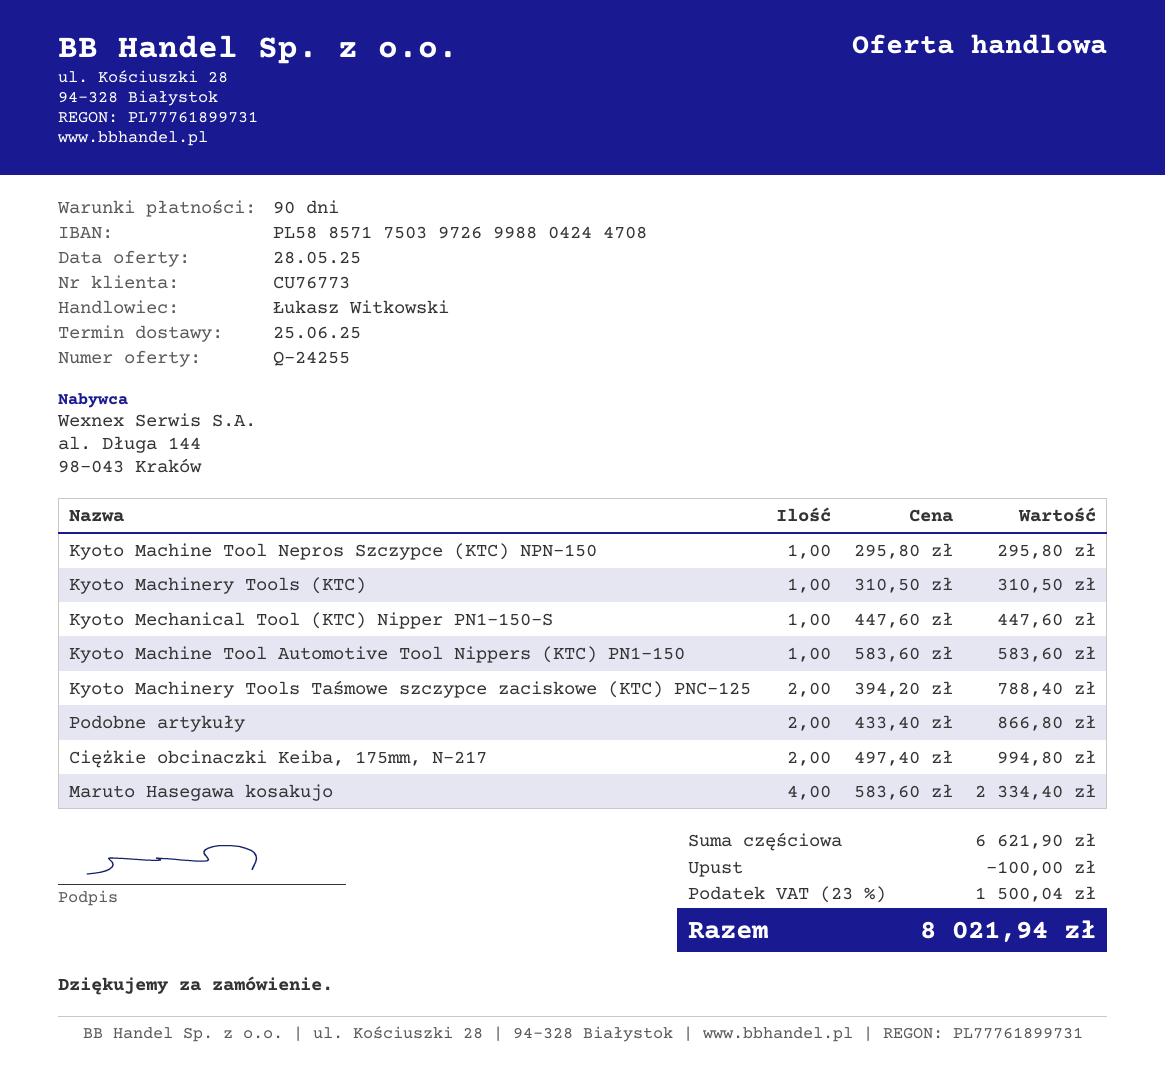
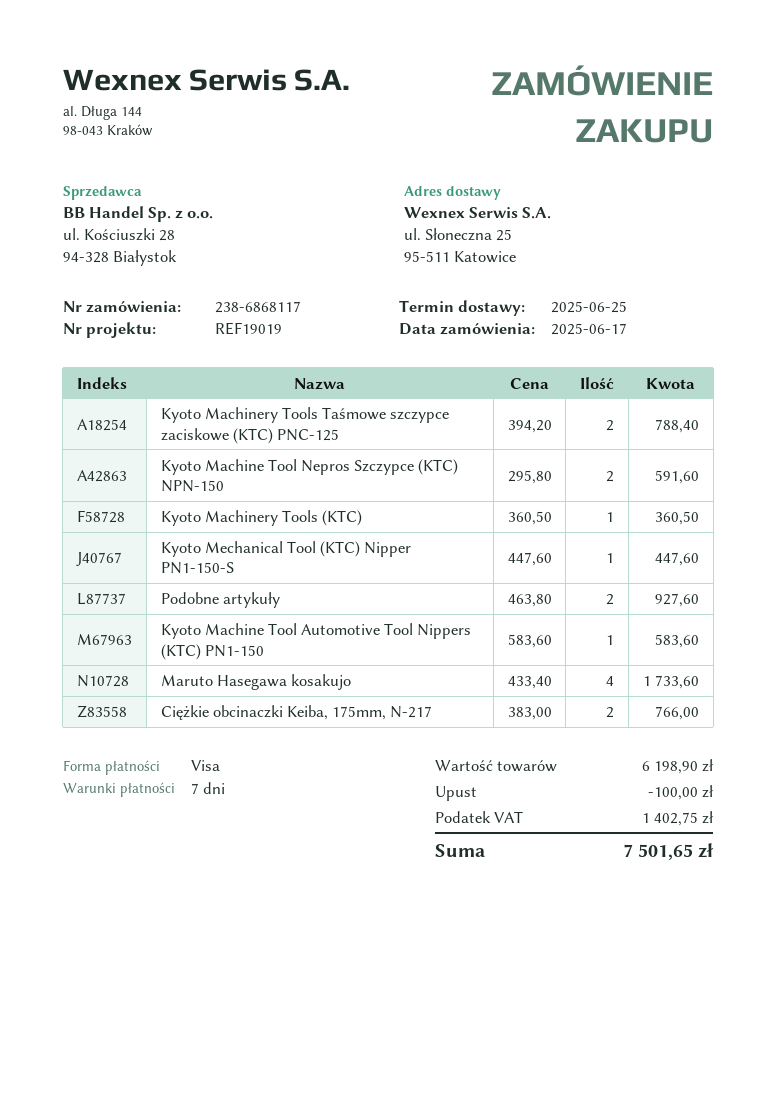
payment terms: 90 days -> 7 days
Kyoto Machine Tool Nepros Szczypce (KTC) NPN-150: 1 x 295.80 = 295.80 -> 2 x 295.80 = 591.60
Kyoto Machinery Tools (KTC): 1 x 310.50 = 310.50 -> 1 x 360.50 = 360.50
Podobne artykuły: 2 x 433.40 = 866.80 -> 2 x 463.80 = 927.60
Ciężkie obcinaczki Keiba, 175mm, N-217: 2 x 497.40 = 994.80 -> 2 x 383.00 = 766.00
Maruto Hasegawa kosakujo: 4 x 583.60 = 2334.40 -> 4 x 433.40 = 1733.60
subtotal: 6621.90 -> 6198.90
tax: 1500.04 -> 1402.75
total: 8021.94 -> 7501.65

